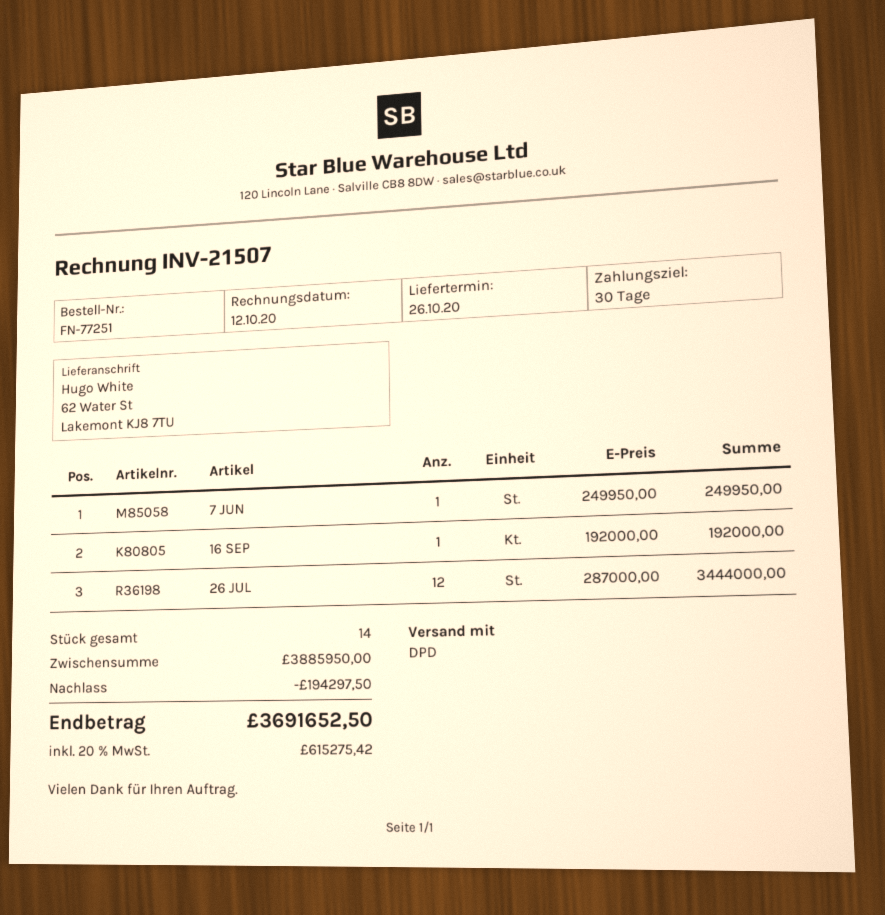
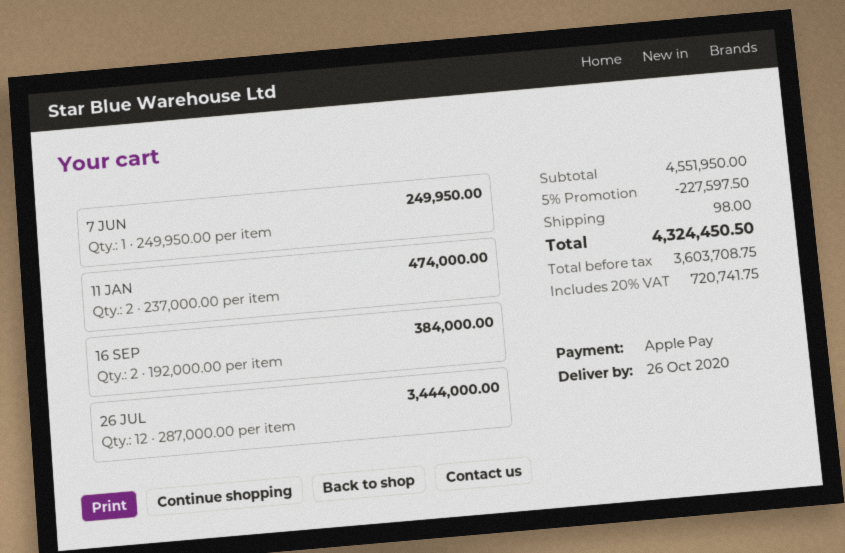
16 SEP: 1 x 192000.00 = 192000.00 -> 2 x 192000.00 = 384000.00
11 JAN: none -> 2 x 237000.00 = 474000.00
subtotal: 3885950.00 -> 4551950.00
discount: 194297.50 -> 227597.50
shipping: none -> 98.00
tax: 20% = 615275.42 -> 20% = 720741.75
total: 3691652.50 -> 4324450.50

